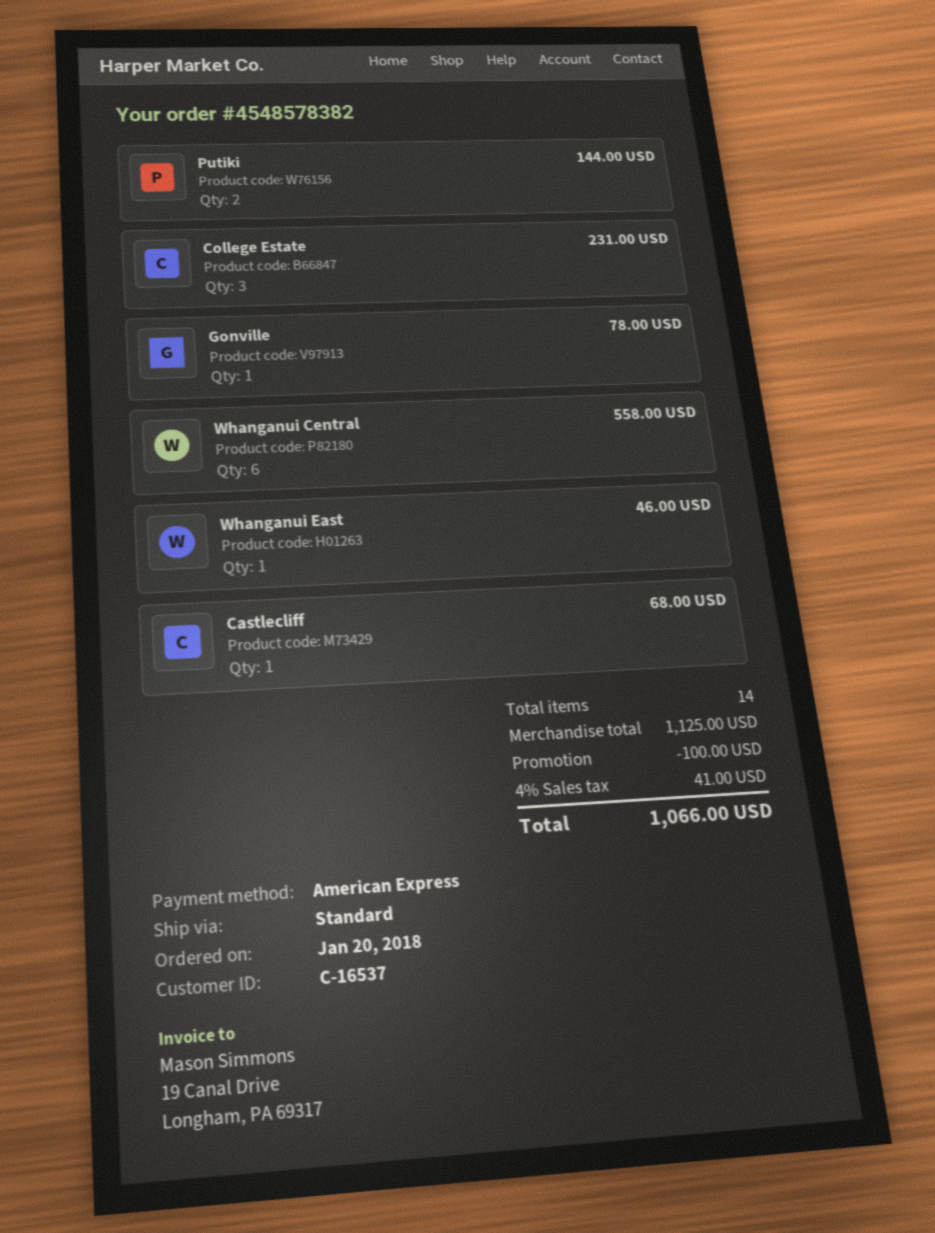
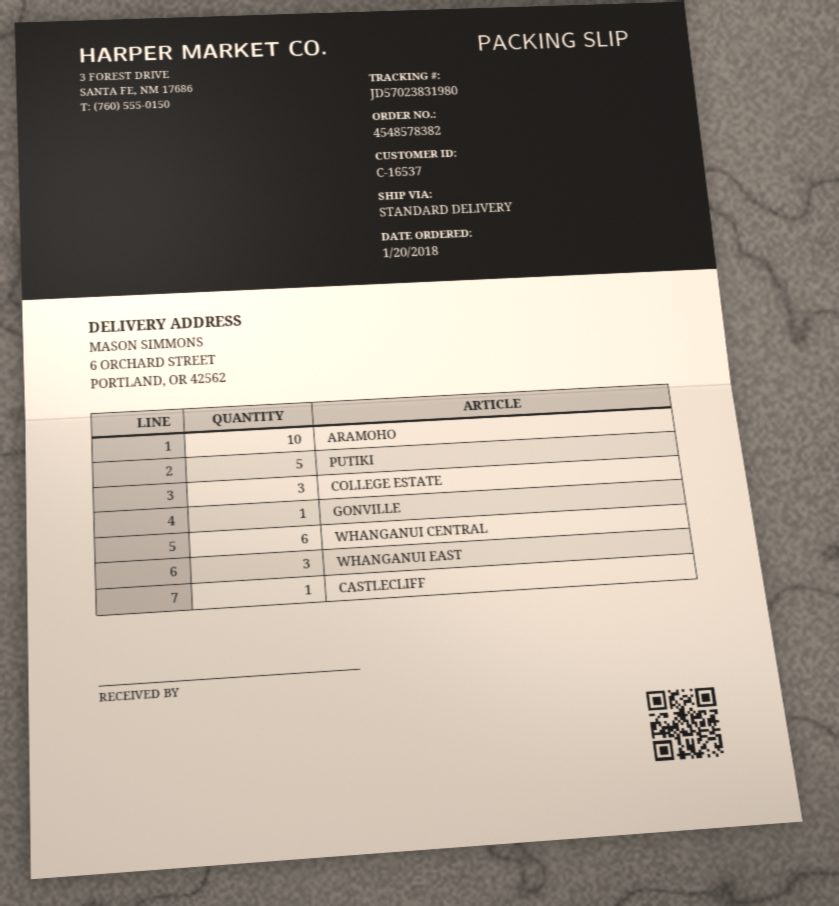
Putiki: 2 -> 5
Whanganui East: 1 -> 3
ARAMOHO: none -> 10

